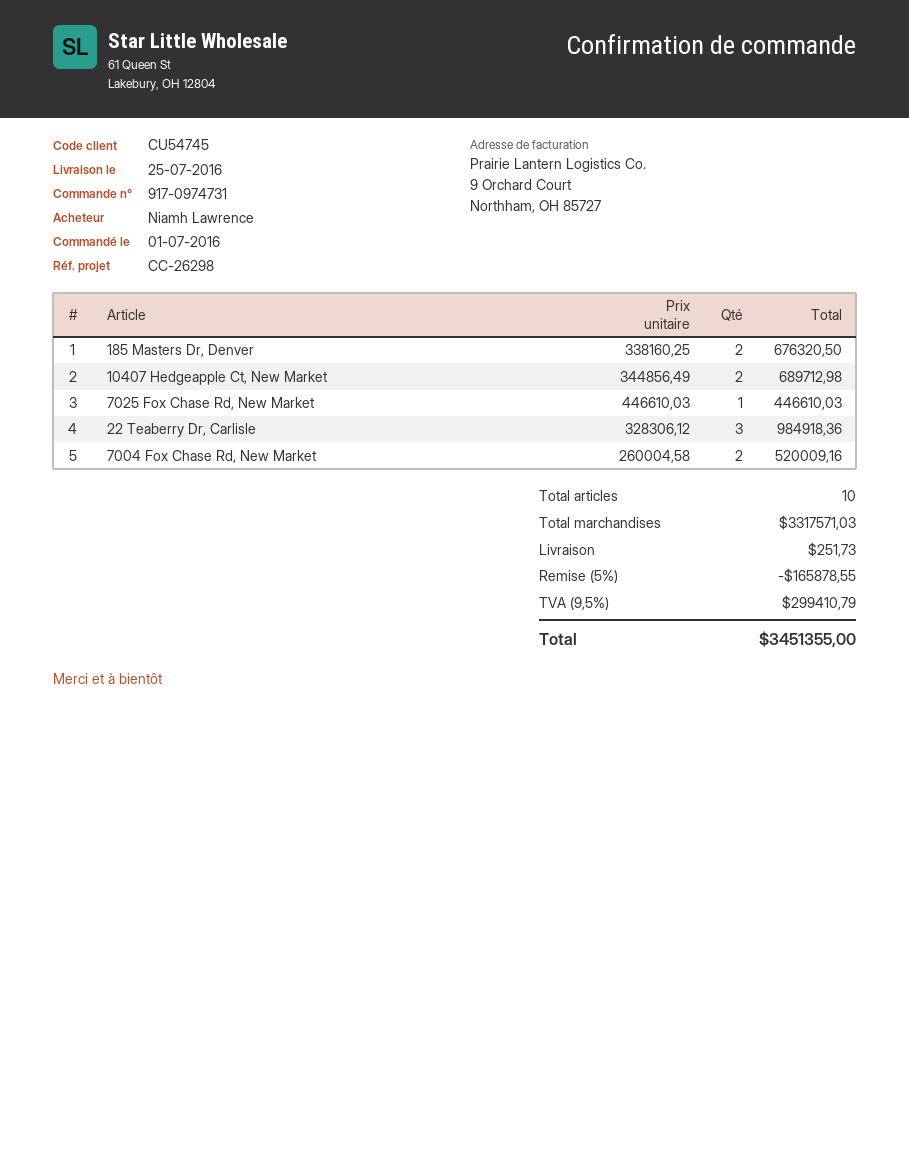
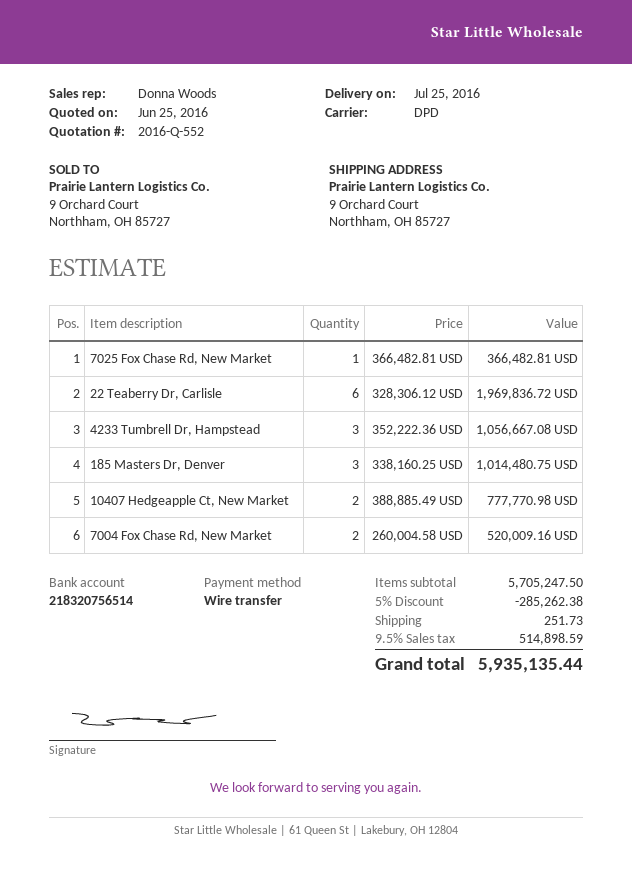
185 Masters Dr, Denver: 2 x 338160.25 = 676320.50 -> 3 x 338160.25 = 1014480.75
10407 Hedgeapple Ct, New Market: 2 x 344856.49 = 689712.98 -> 2 x 388885.49 = 777770.98
7025 Fox Chase Rd, New Market: 1 x 446610.03 = 446610.03 -> 1 x 366482.81 = 366482.81
22 Teaberry Dr, Carlisle: 3 x 328306.12 = 984918.36 -> 6 x 328306.12 = 1969836.72
4233 Tumbrell Dr, Hampstead: none -> 3 x 352222.36 = 1056667.08
subtotal: 3317571.03 -> 5705247.50
discount: 5% = 165878.55 -> 5% = 285262.38
tax: 9.5% = 299410.79 -> 9.5% = 514898.59
total: 3451355.00 -> 5935135.44

